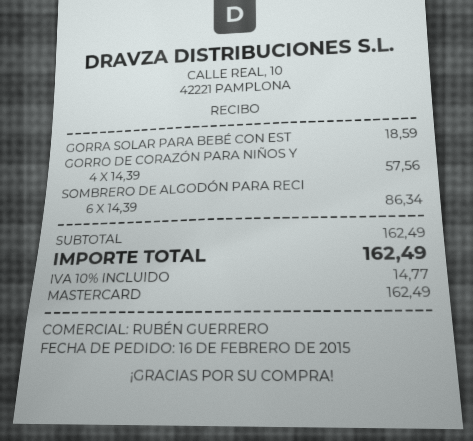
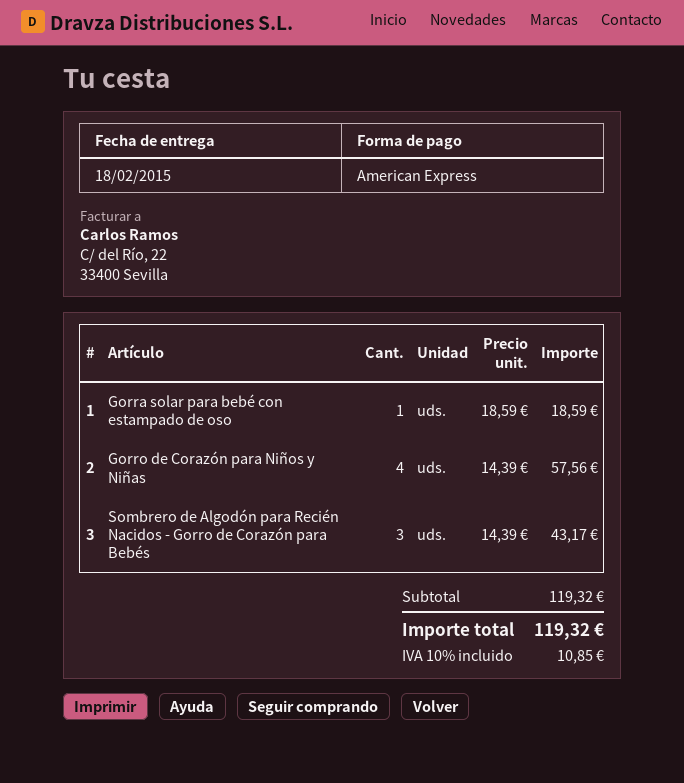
payment method: Mastercard -> American Express
SOMBRERO DE ALGODÓN PARA RECI: 6 x 14.39 = 86.34 -> 3 x 14.39 = 43.17
subtotal: 162.49 -> 119.32
tax: 10% = 14.77 -> 10% = 10.85
total: 162.49 -> 119.32

